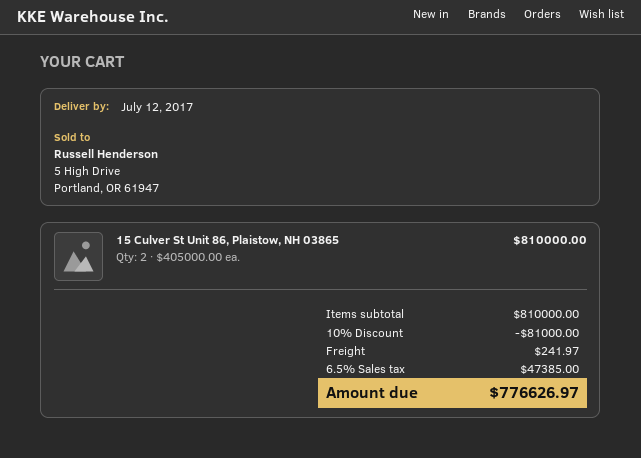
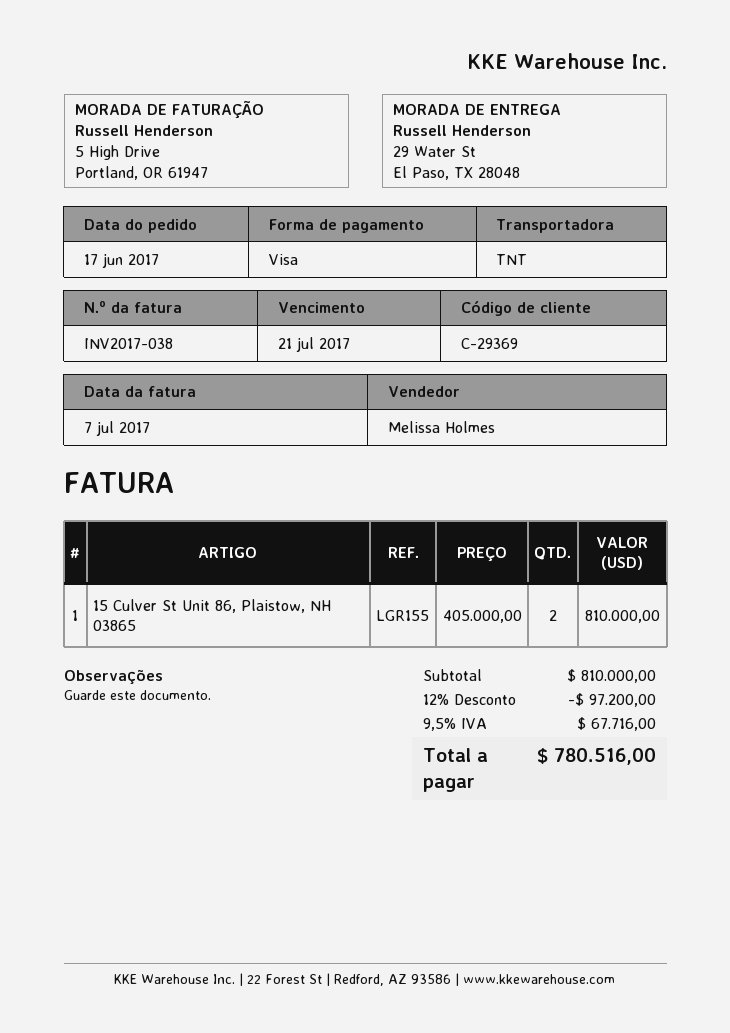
discount: 10% = 81000.00 -> 12% = 97200.00
shipping: 241.97 -> none
tax: 6.5% = 47385.00 -> 9.5% = 67716.00
total: 776626.97 -> 780516.00

